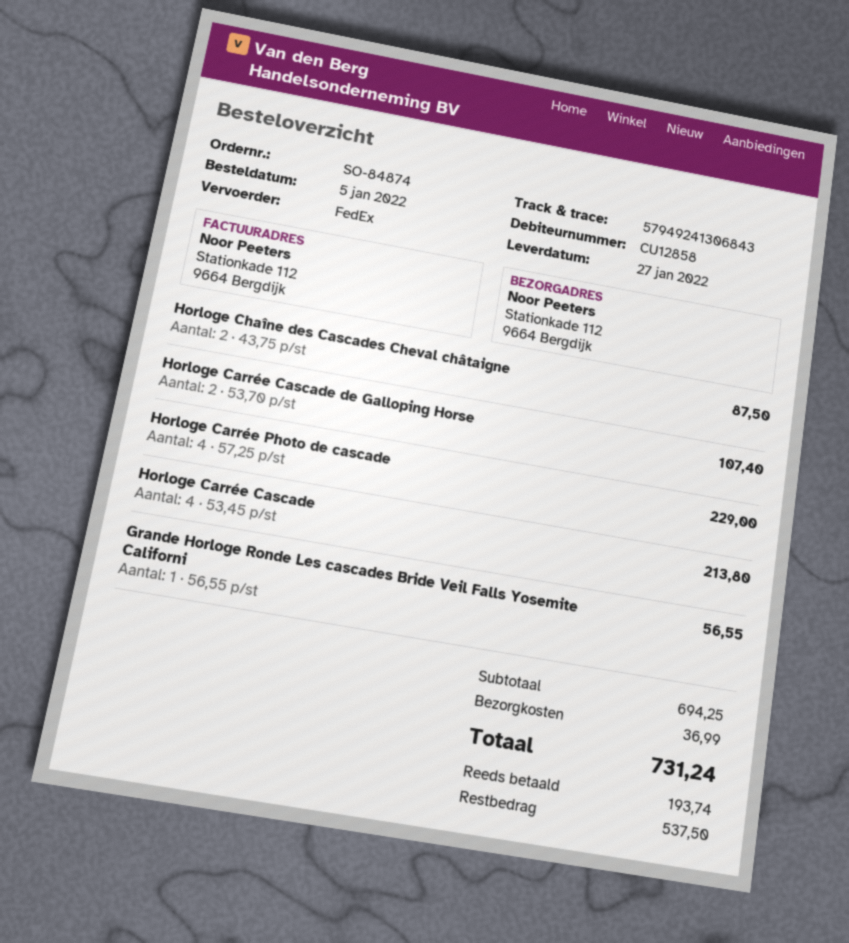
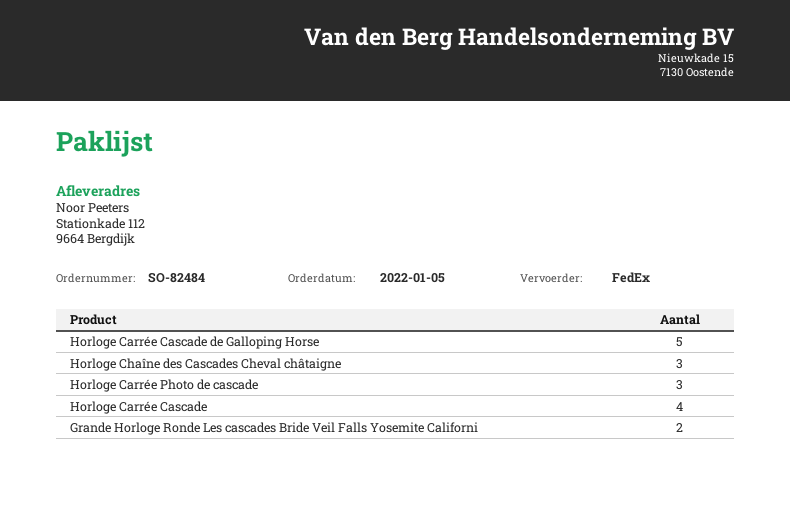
order number: SO-84874 -> SO-82484
Horloge Chaîne des Cascades Cheval châtaigne: 2 -> 3
Horloge Carrée Cascade de Galloping Horse: 2 -> 5
Horloge Carrée Photo de cascade: 4 -> 3
Grande Horloge Ronde Les cascades Bride Veil Falls Yosemite Californi: 1 -> 2

